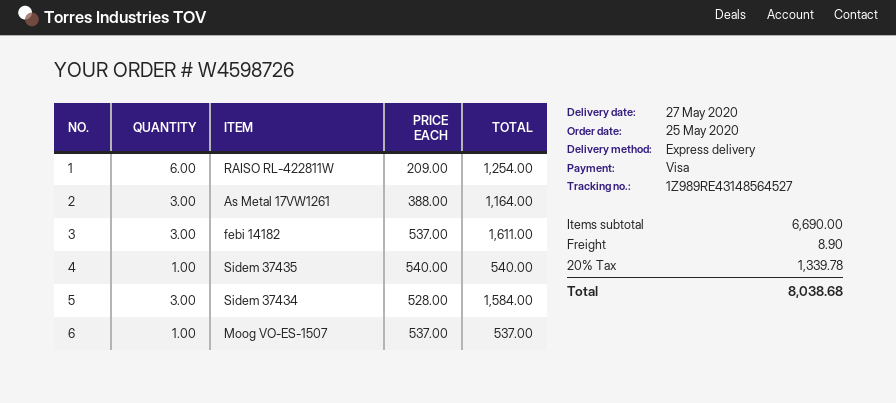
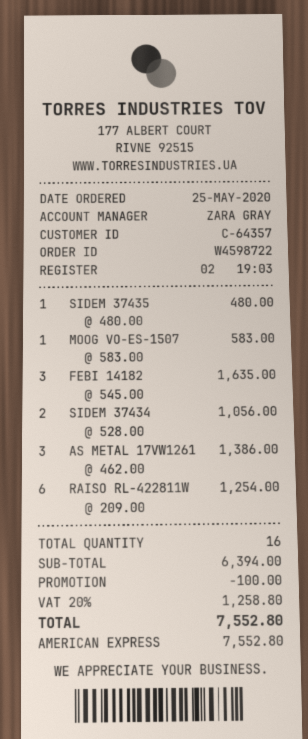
order number: W4598726 -> W4598722
payment method: Visa -> American Express
As Metal 17VW1261: 3 x 388.00 = 1164.00 -> 3 x 462.00 = 1386.00
febi 14182: 3 x 537.00 = 1611.00 -> 3 x 545.00 = 1635.00
Sidem 37435: 1 x 540.00 = 540.00 -> 1 x 480.00 = 480.00
Sidem 37434: 3 x 528.00 = 1584.00 -> 2 x 528.00 = 1056.00
Moog VO-ES-1507: 1 x 537.00 = 537.00 -> 1 x 583.00 = 583.00
subtotal: 6690.00 -> 6394.00
discount: none -> 100.00
shipping: 8.90 -> none
tax: 20% = 1339.78 -> 20% = 1258.80
total: 8038.68 -> 7552.80

